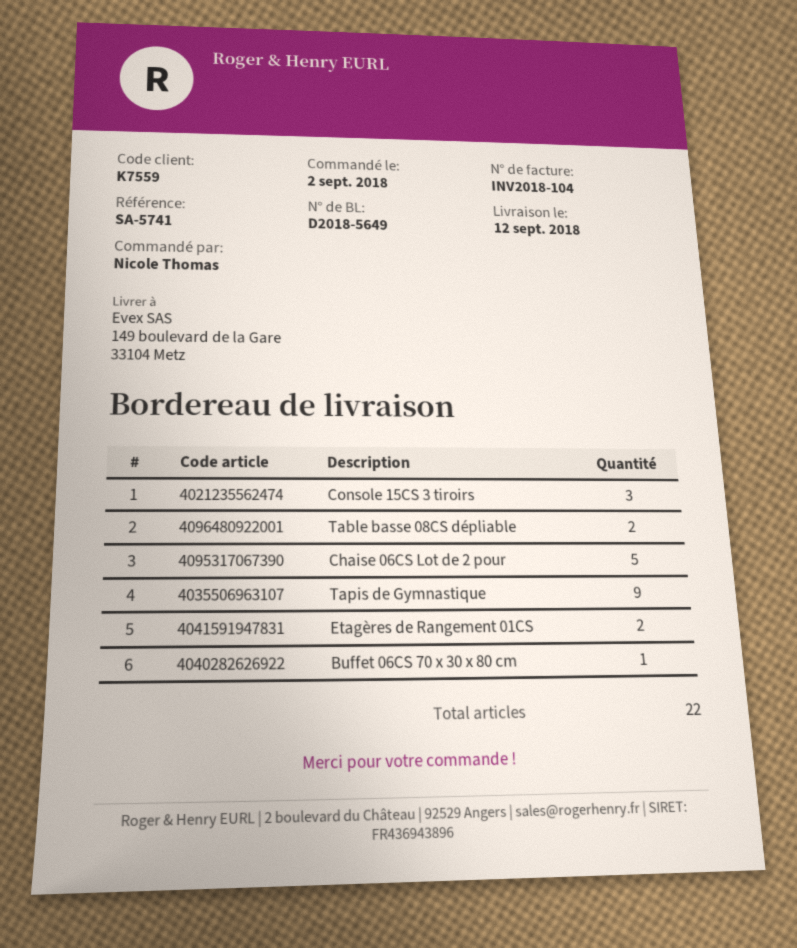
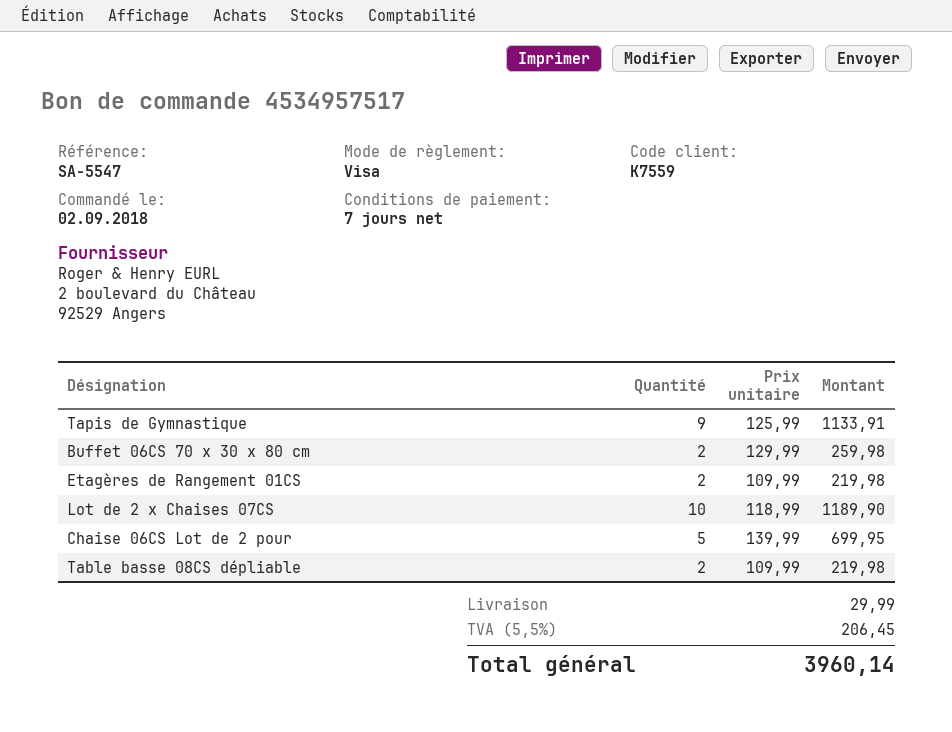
reference: SA-5741 -> SA-5547
Console 15CS 3 tiroirs: 3 -> none
Buffet 06CS 70 x 30 x 80 cm: 1 -> 2
Lot de 2 x Chaises 07CS: none -> 10

